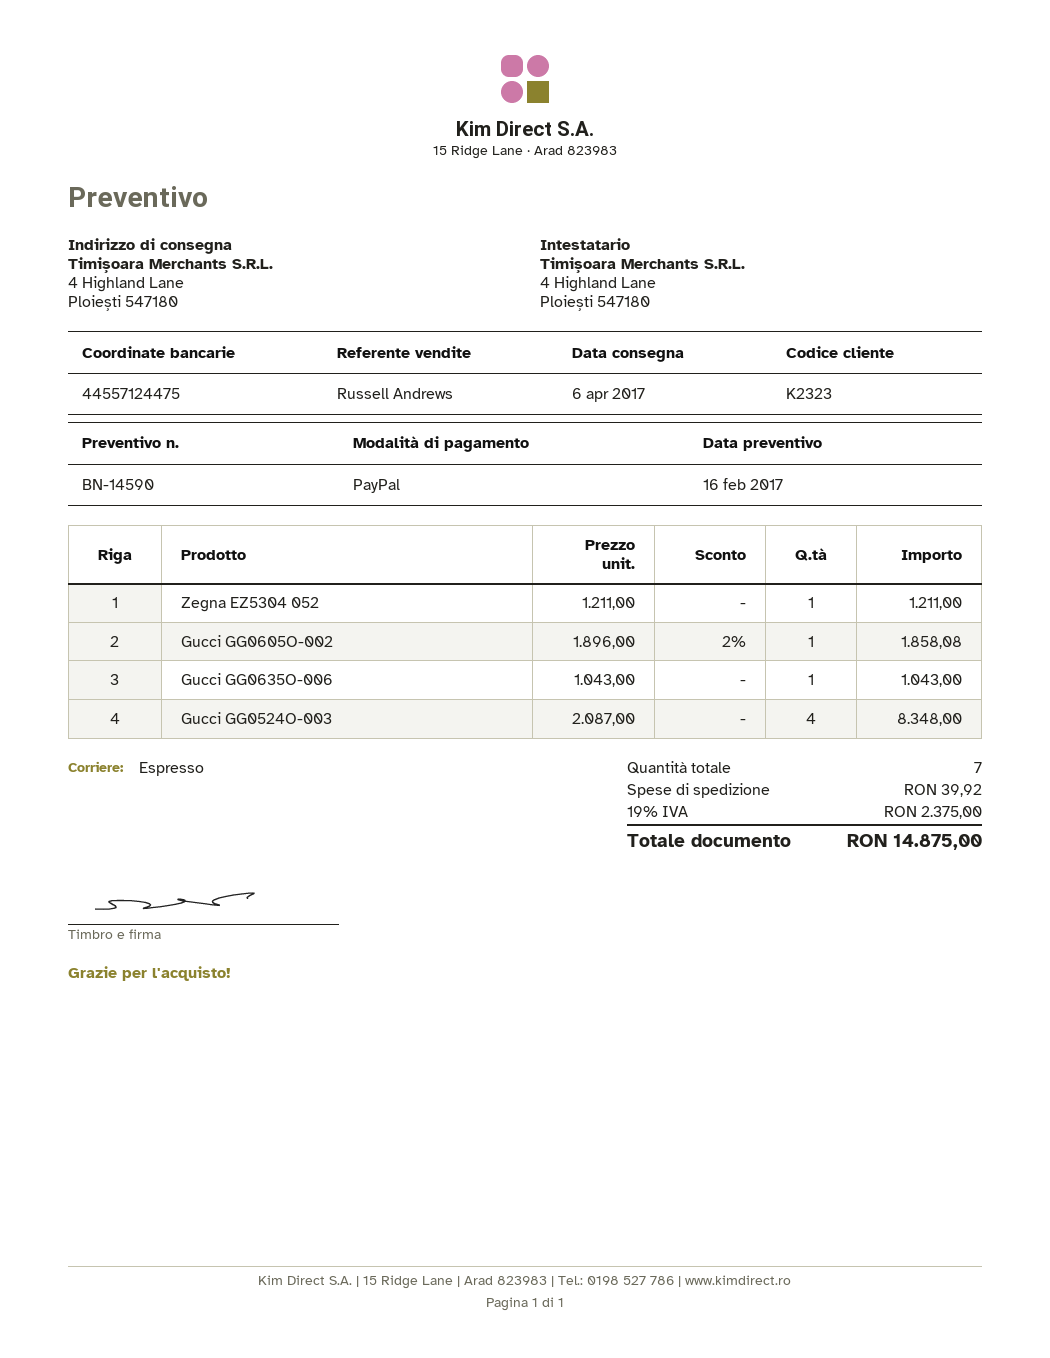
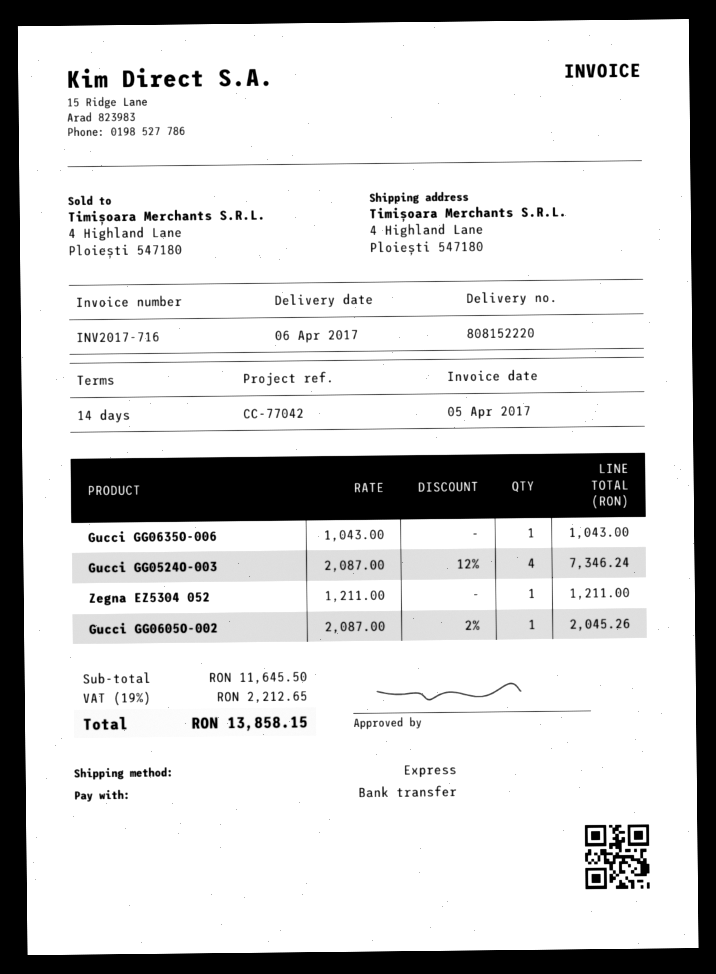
payment method: PayPal -> bank transfer
Gucci GG0605O-002: 1 x 1896.00 - 2% = 1858.08 -> 1 x 2087.00 - 2% = 2045.26
Gucci GG0524O-003: 4 x 2087.00 = 8348.00 -> 4 x 2087.00 - 12% = 7346.24
shipping: 39.92 -> none
tax: 19% = 2375.00 -> 19% = 2212.65
total: 14875.00 -> 13858.15

